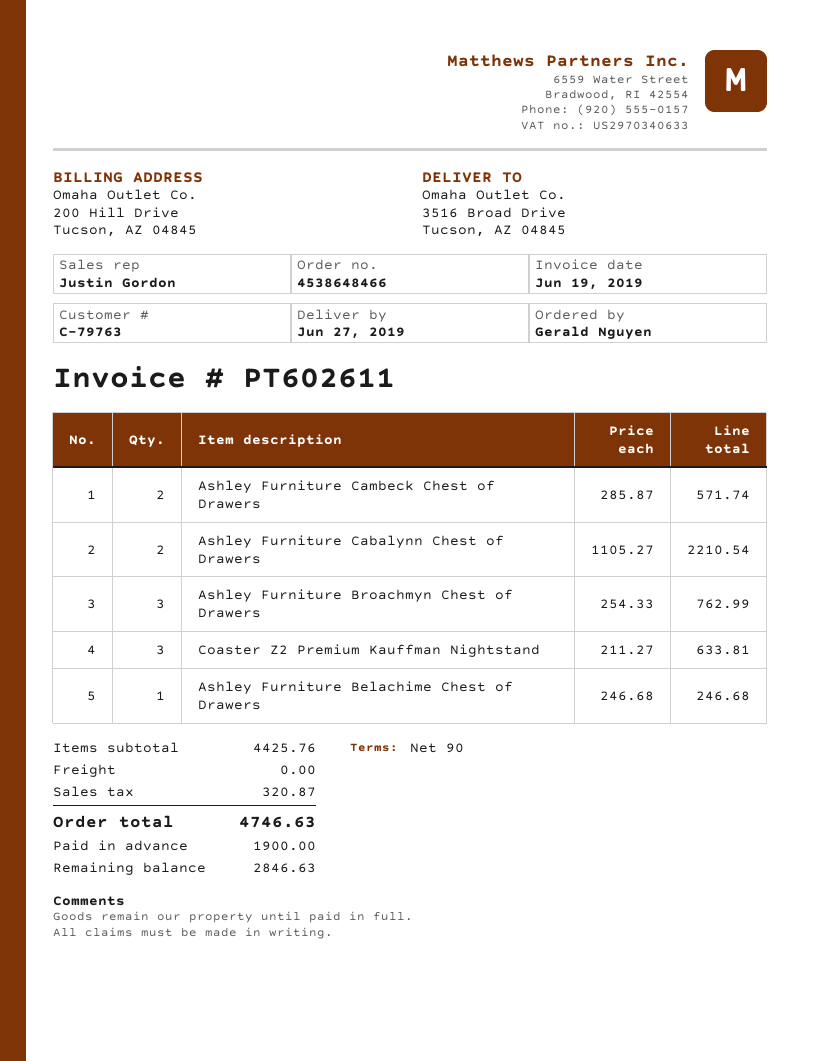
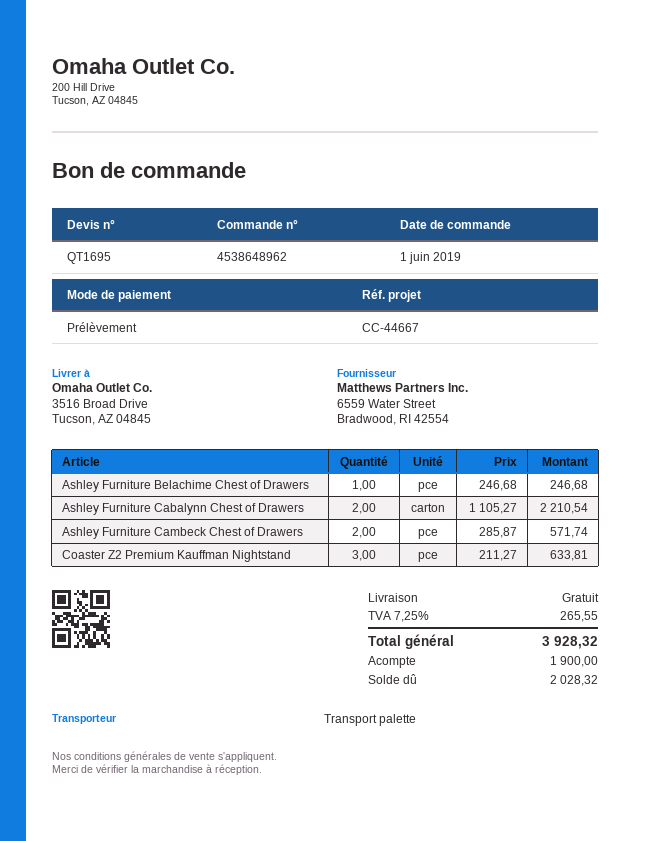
order number: 4538648466 -> 4538648962
Ashley Furniture Broachmyn Chest of Drawers: 3 x 254.33 = 762.99 -> none
tax: 320.87 -> 265.55
total: 4746.63 -> 3928.32
balance: 2846.63 -> 2028.32

